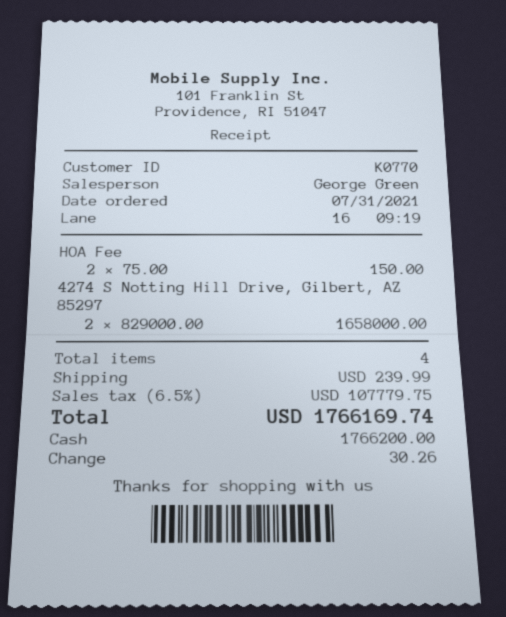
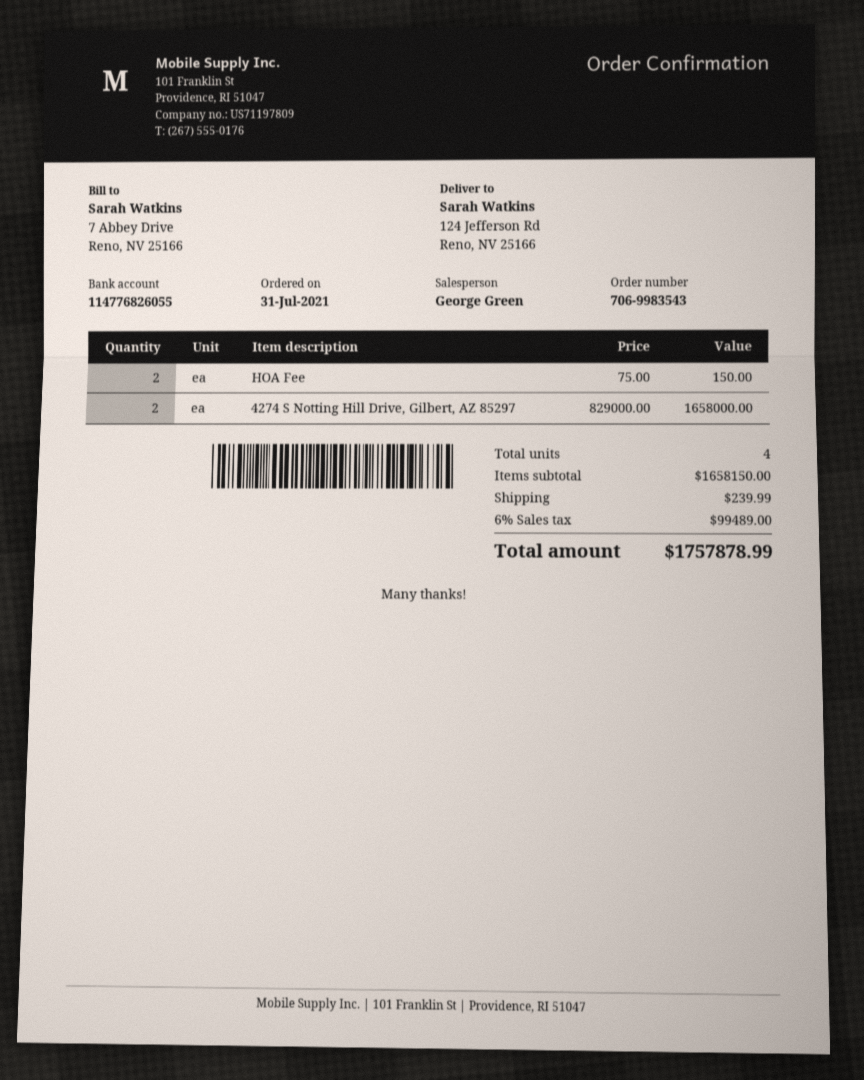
tax: 6.5% = 107779.75 -> 6% = 99489.00
total: 1766169.74 -> 1757878.99

